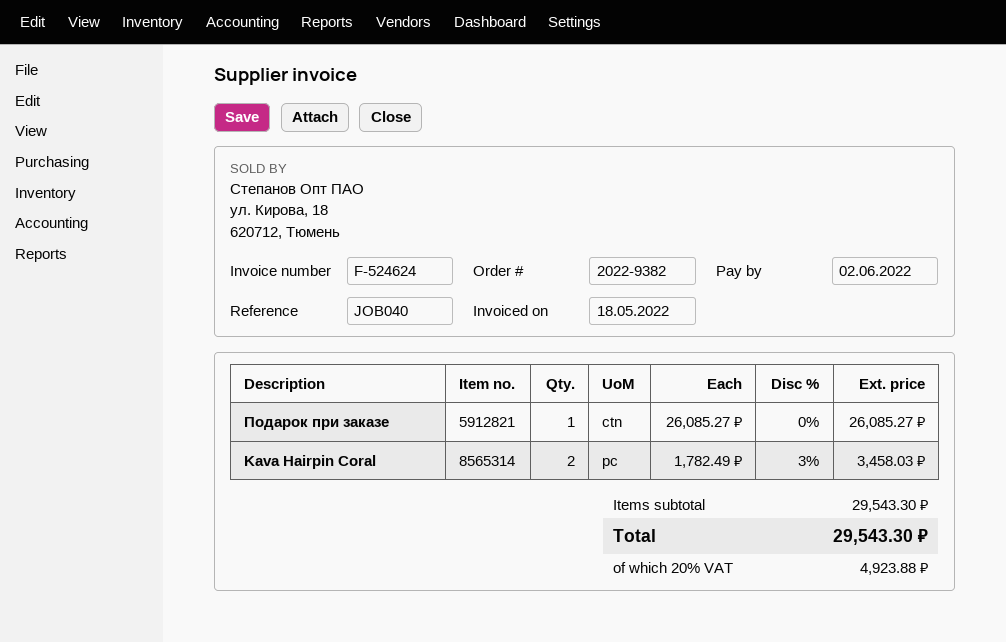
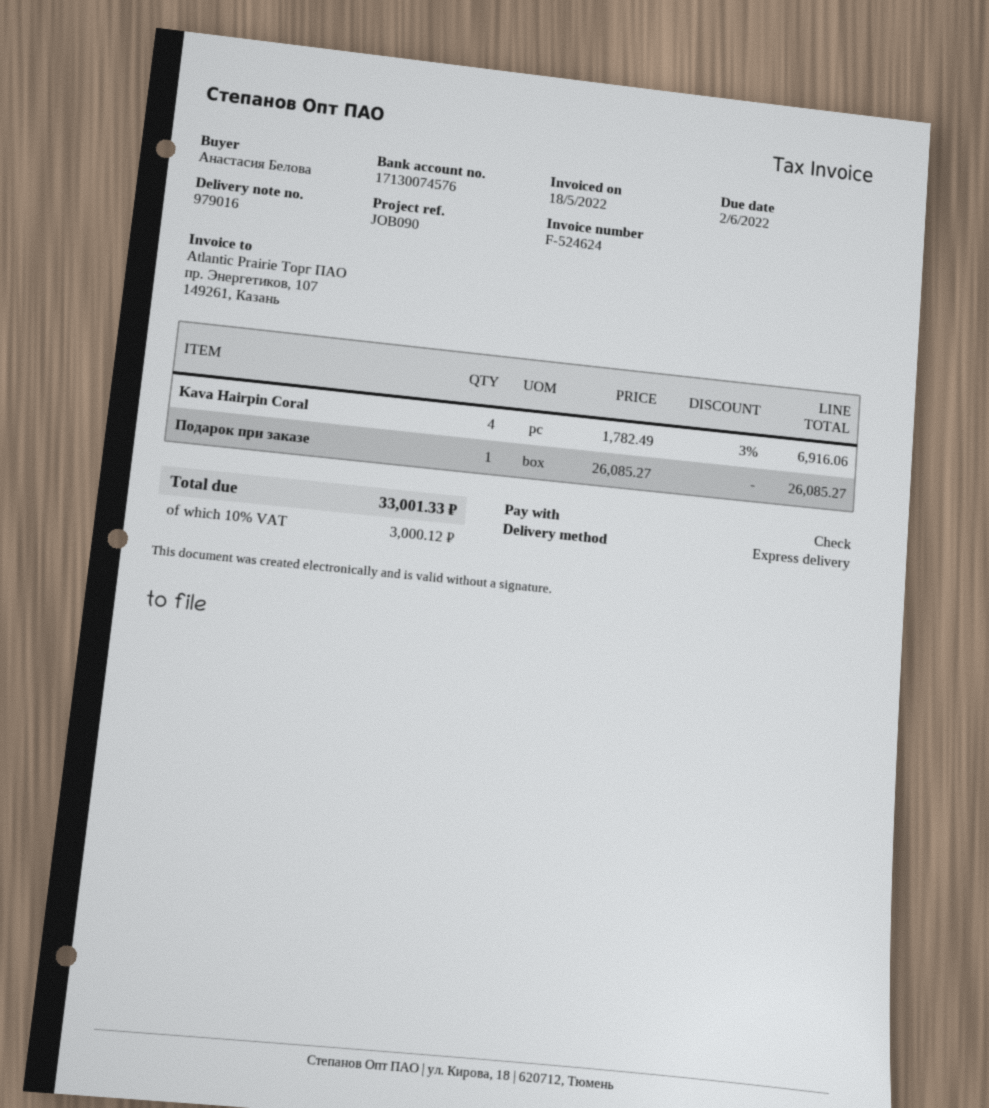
reference: JOB040 -> JOB090
Kava Hairpin Coral: 2 x 1782.49 - 3% = 3458.03 -> 4 x 1782.49 - 3% = 6916.06
tax: 20% = 4923.88 -> 10% = 3000.12
total: 29543.30 -> 33001.33

